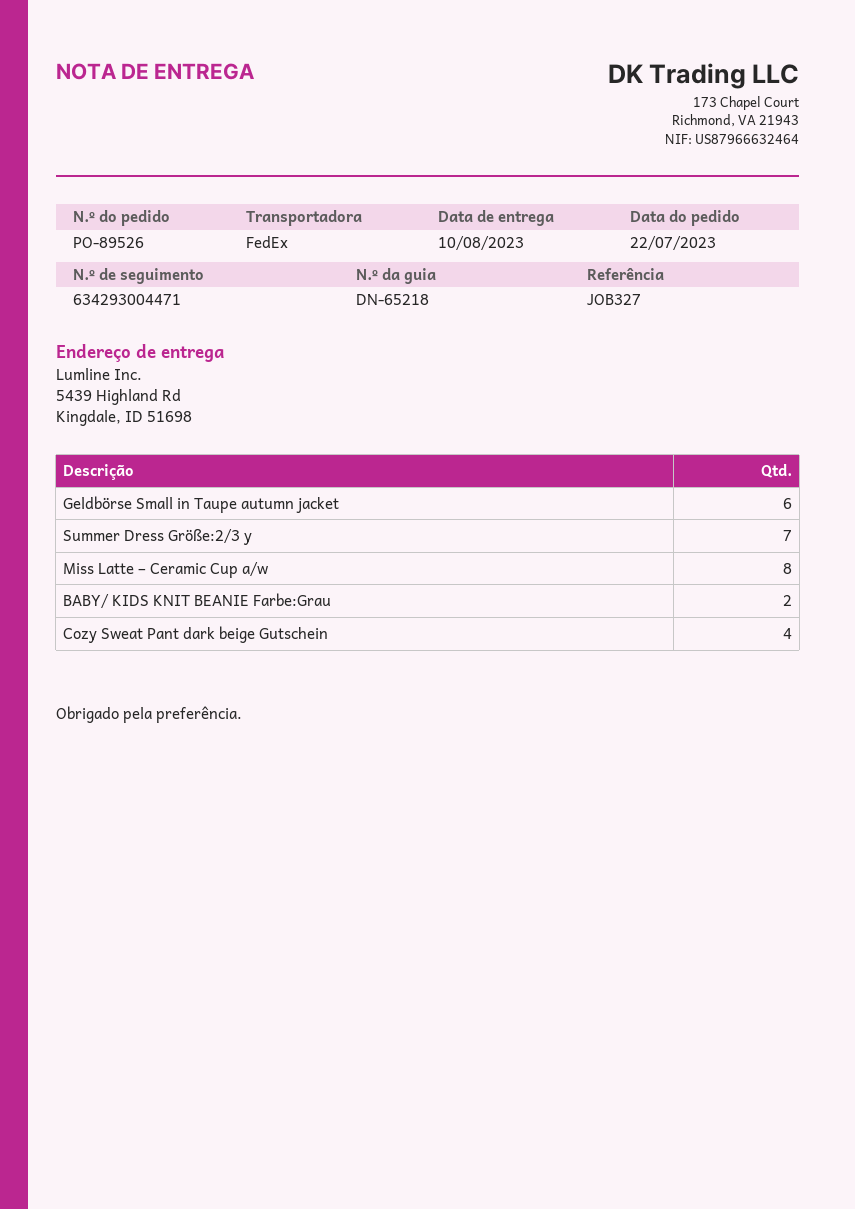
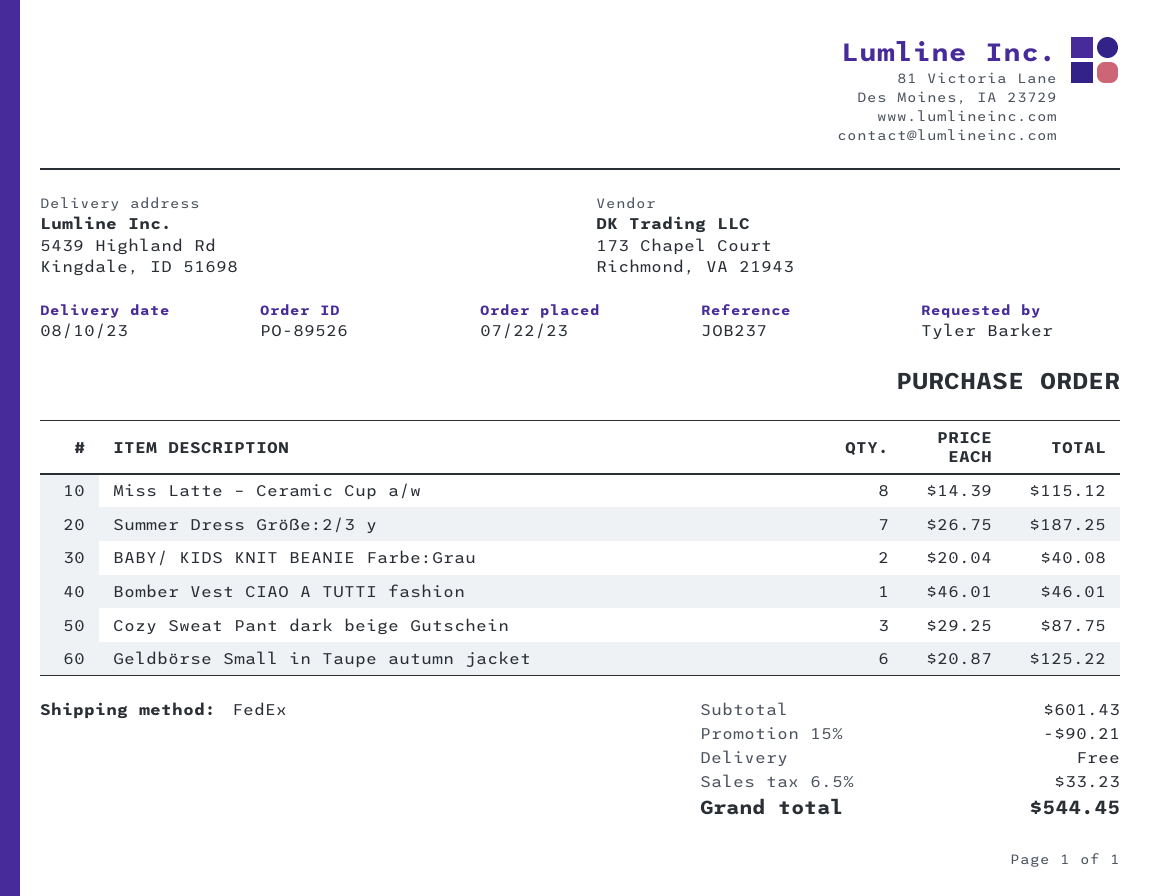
reference: JOB327 -> JOB237
Cozy Sweat Pant dark beige Gutschein: 4 -> 3
Bomber Vest CIAO A TUTTI fashion: none -> 1

